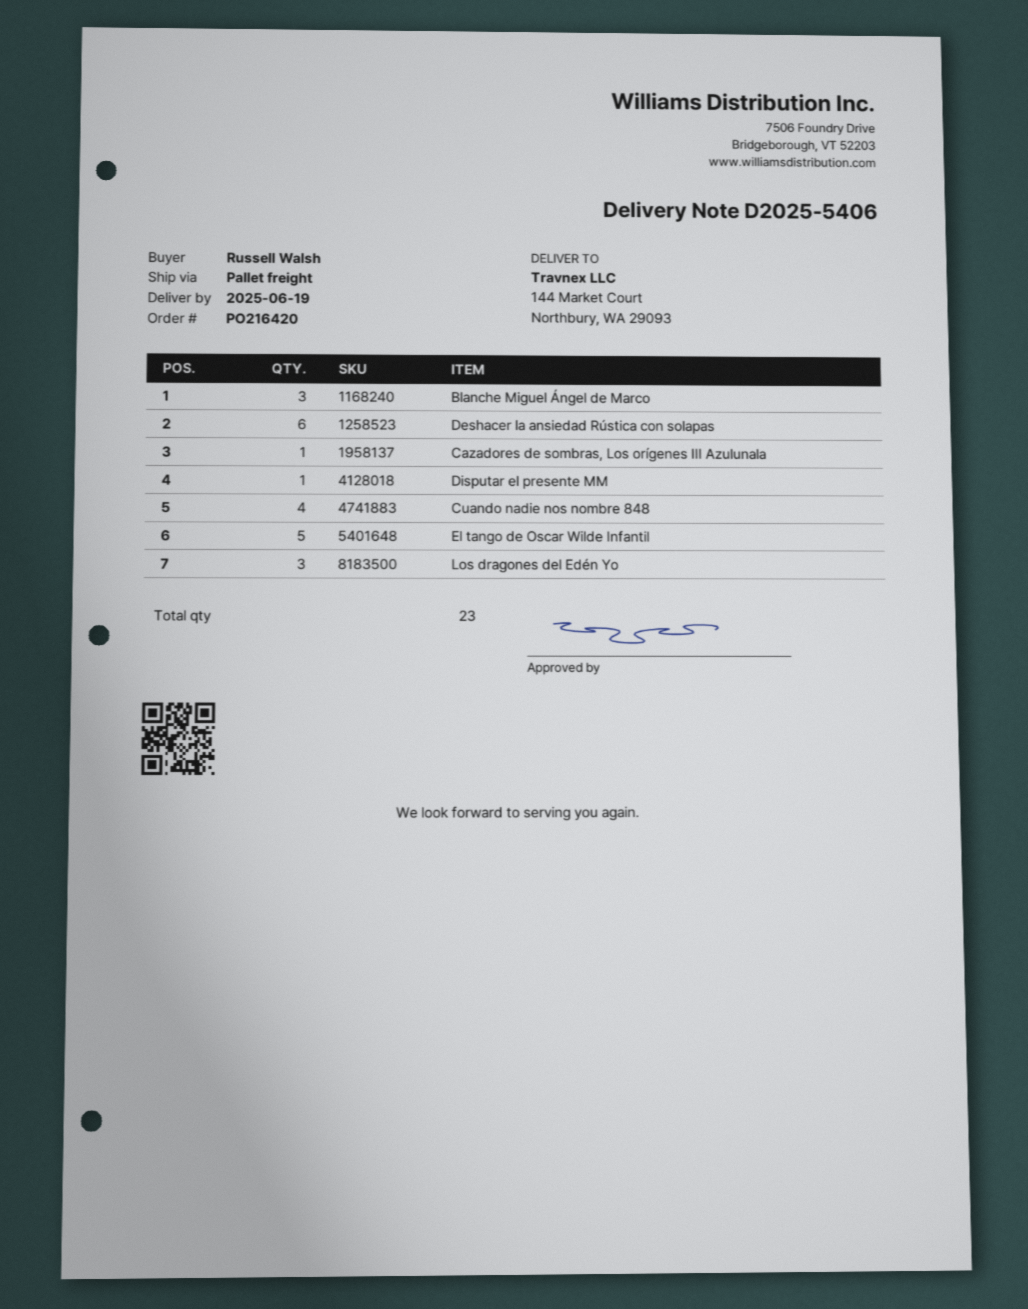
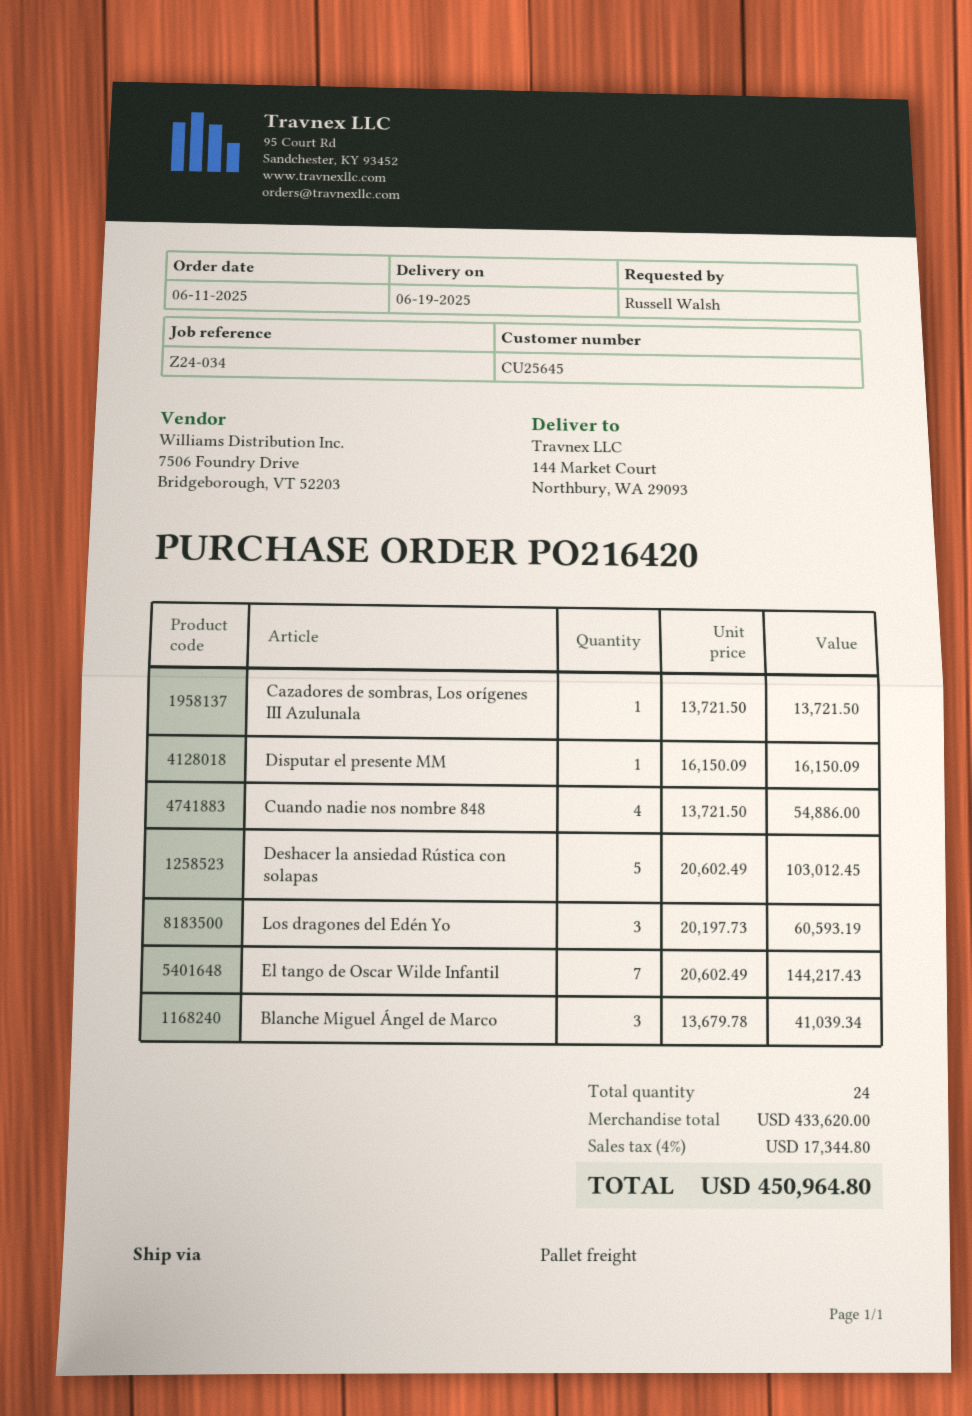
Deshacer la ansiedad Rústica con solapas: 6 -> 5
El tango de Oscar Wilde Infantil: 5 -> 7
total quantity: 23 -> 24

